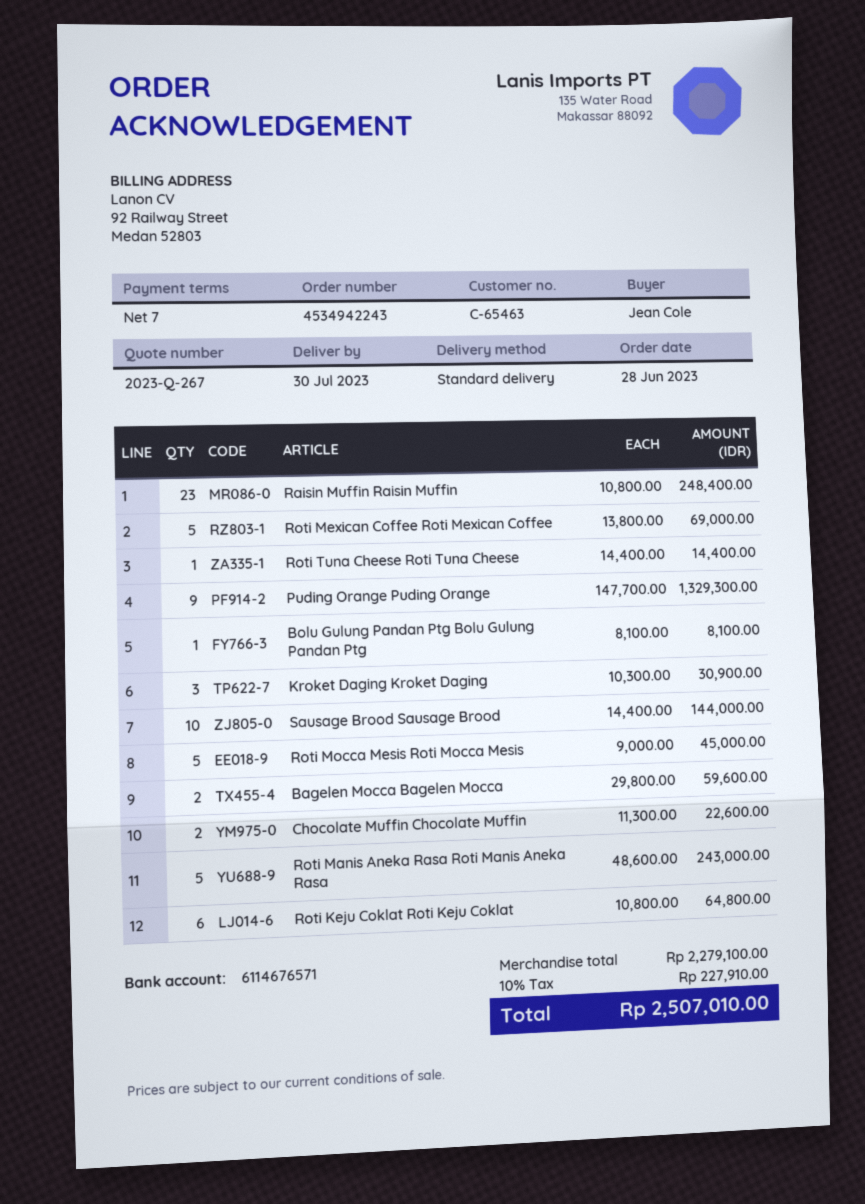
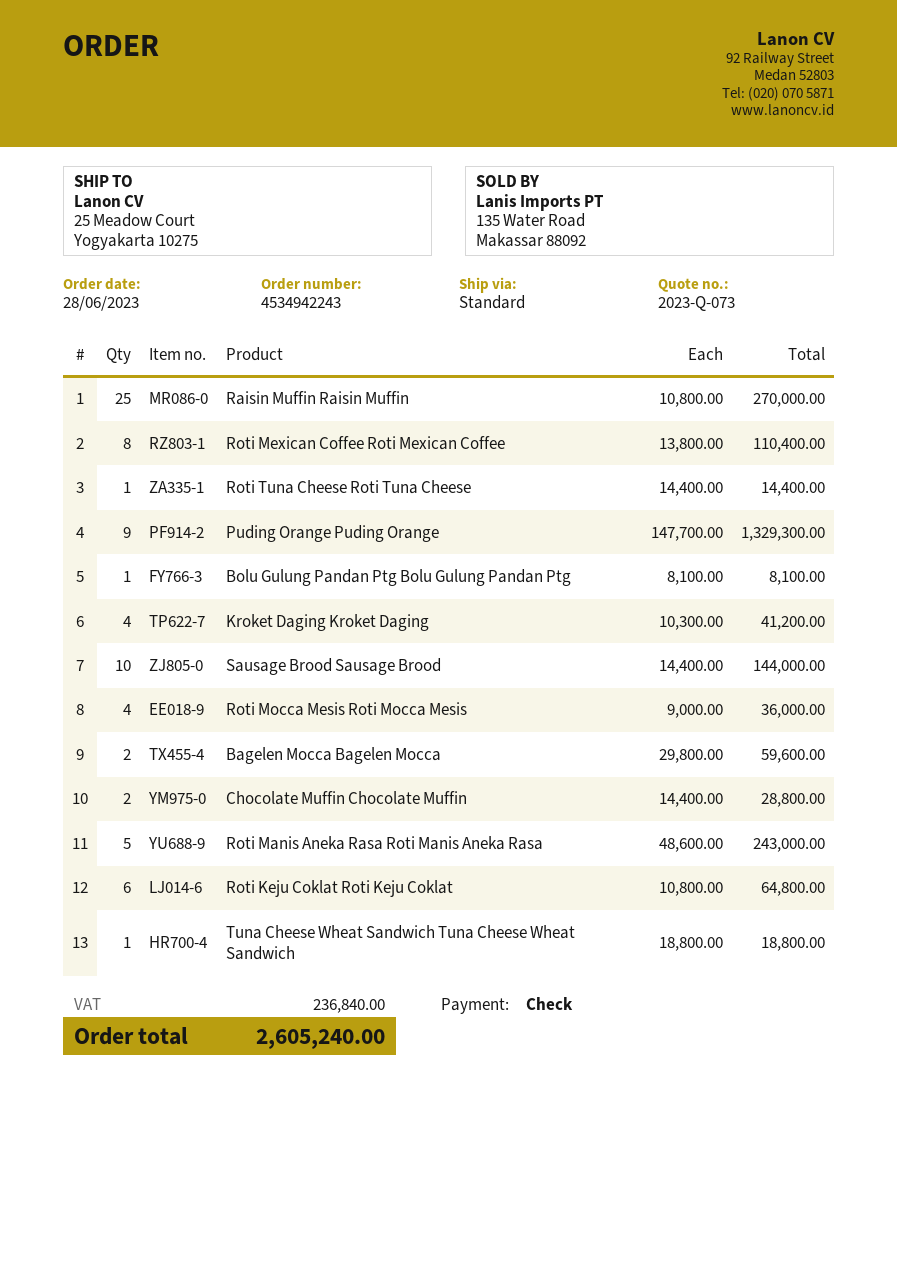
quote number: 2023-Q-267 -> 2023-Q-073
Raisin Muffin Raisin Muffin: 23 x 10800.00 = 248400.00 -> 25 x 10800.00 = 270000.00
Roti Mexican Coffee Roti Mexican Coffee: 5 x 13800.00 = 69000.00 -> 8 x 13800.00 = 110400.00
Kroket Daging Kroket Daging: 3 x 10300.00 = 30900.00 -> 4 x 10300.00 = 41200.00
Roti Mocca Mesis Roti Mocca Mesis: 5 x 9000.00 = 45000.00 -> 4 x 9000.00 = 36000.00
Chocolate Muffin Chocolate Muffin: 2 x 11300.00 = 22600.00 -> 2 x 14400.00 = 28800.00
Tuna Cheese Wheat Sandwich Tuna Cheese Wheat Sandwich: none -> 1 x 18800.00 = 18800.00
tax: 227910.00 -> 236840.00
total: 2507010.00 -> 2605240.00

